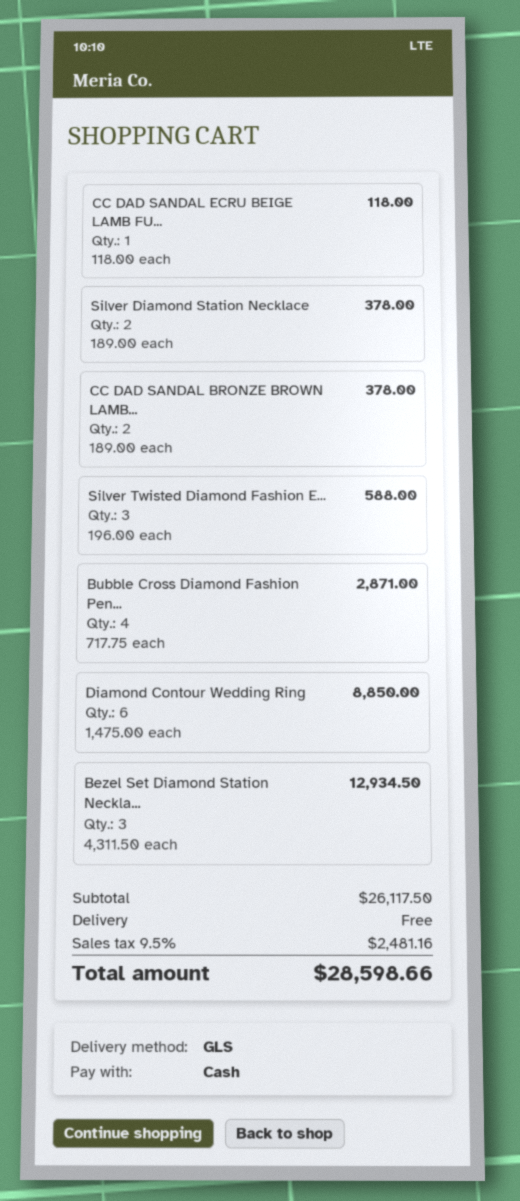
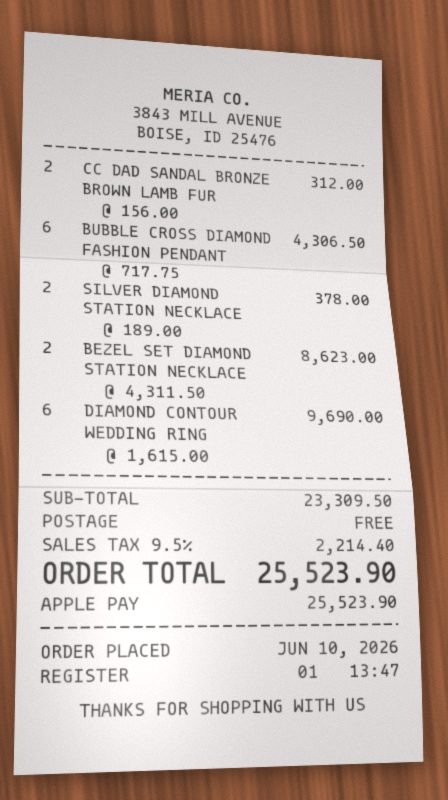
payment method: cash -> Apple Pay
CC DAD SANDAL ECRU BEIGE LAMB FU...: 1 x 118.00 = 118.00 -> none
CC DAD SANDAL BRONZE BROWN LAMB...: 2 x 189.00 = 378.00 -> 2 x 156.00 = 312.00
Silver Twisted Diamond Fashion E...: 3 x 196.00 = 588.00 -> none
Bubble Cross Diamond Fashion Pen...: 4 x 717.75 = 2871.00 -> 6 x 717.75 = 4306.50
Diamond Contour Wedding Ring: 6 x 1475.00 = 8850.00 -> 6 x 1615.00 = 9690.00
Bezel Set Diamond Station Neckla...: 3 x 4311.50 = 12934.50 -> 2 x 4311.50 = 8623.00
subtotal: 26117.50 -> 23309.50
tax: 9.5% = 2481.16 -> 9.5% = 2214.40
total: 28598.66 -> 25523.90

